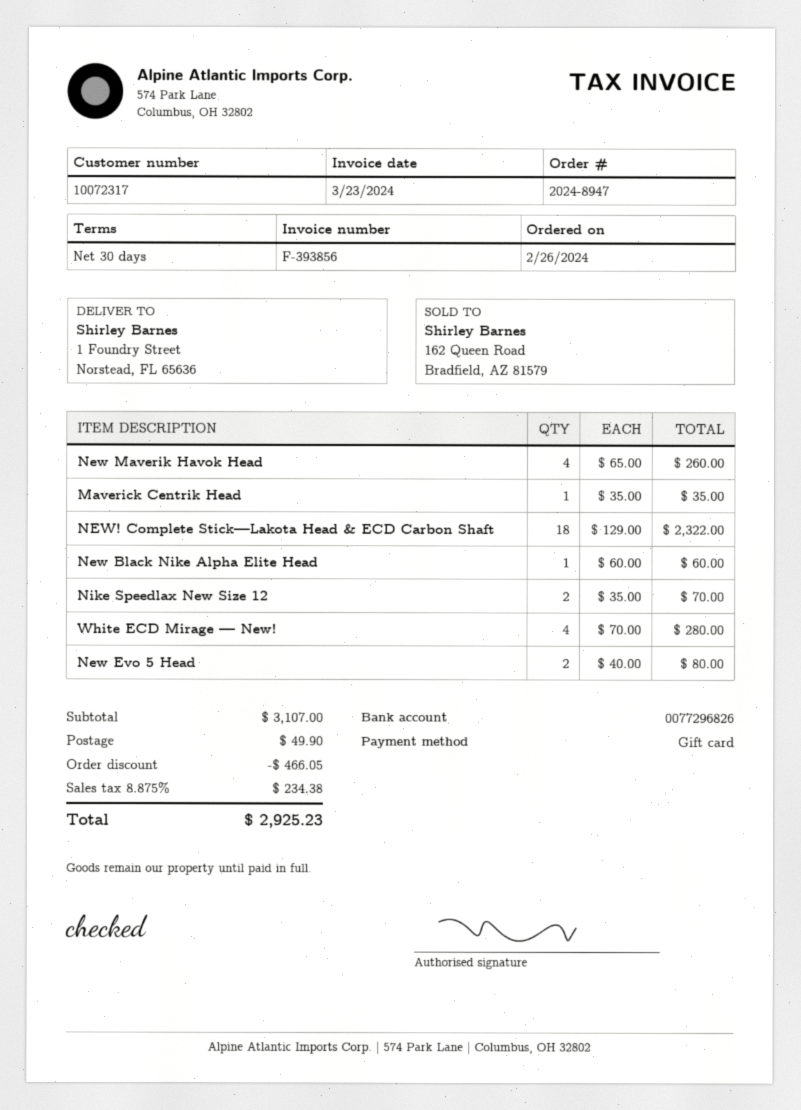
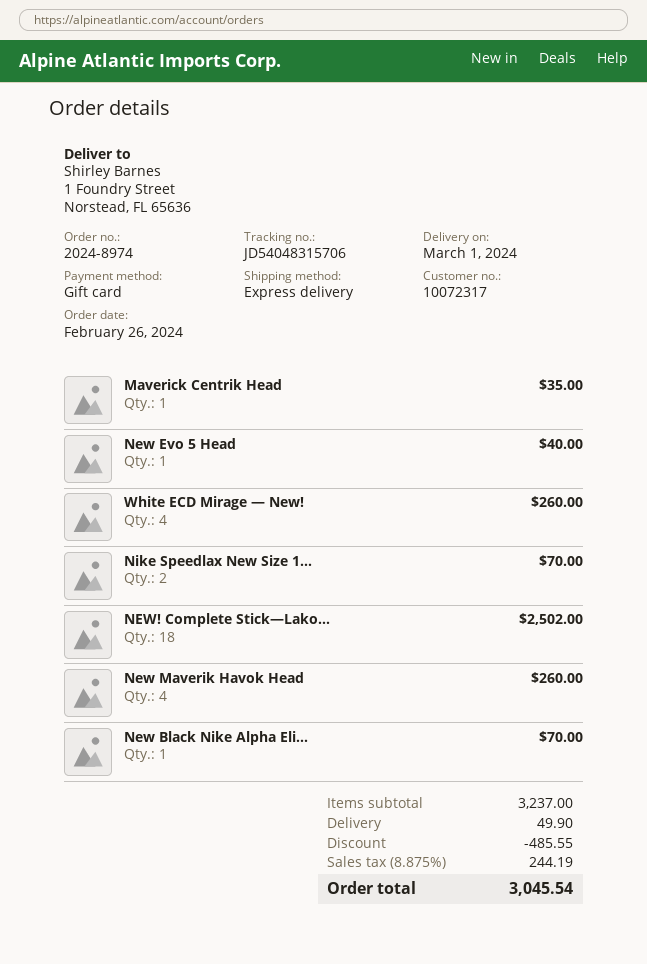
order number: 2024-8947 -> 2024-8974
NEW! Complete Stick—Lakota Head & ECD Carbon Shaft: 18 for 2322.00 -> 18 for 2502.00
New Black Nike Alpha Elite Head: 1 for 60.00 -> 1 for 70.00
White ECD Mirage — New!: 4 for 280.00 -> 4 for 260.00
New Evo 5 Head: 2 for 80.00 -> 1 for 40.00
subtotal: 3107.00 -> 3237.00
discount: 466.05 -> 485.55
tax: 8.875% = 234.38 -> 8.875% = 244.19
total: 2925.23 -> 3045.54

